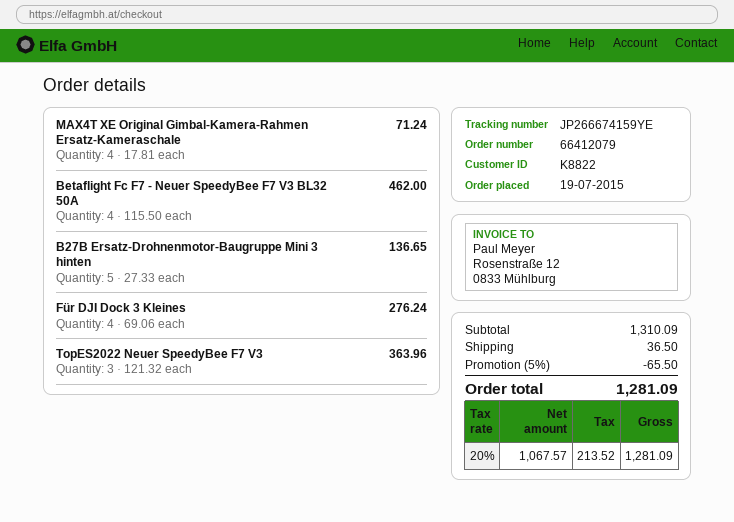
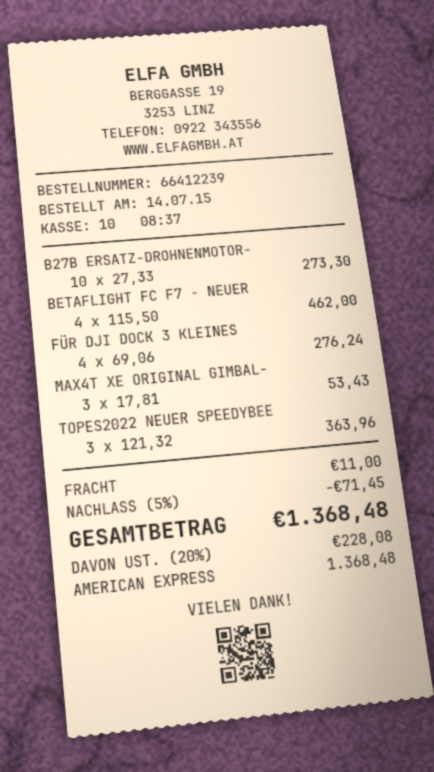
order number: 66412079 -> 66412239
order date: 2015-07-19 -> 2015-07-14
MAX4T XE Original Gimbal-Kamera-Rahmen Ersatz-Kameraschale: 4 x 17.81 = 71.24 -> 3 x 17.81 = 53.43
B27B Ersatz-Drohnenmotor-Baugruppe Mini 3 hinten: 5 x 27.33 = 136.65 -> 10 x 27.33 = 273.30
discount: 5% = 65.50 -> 5% = 71.45
shipping: 36.50 -> 11.00
tax: 20% = 213.52 -> 20% = 228.08
total: 1281.09 -> 1368.48

